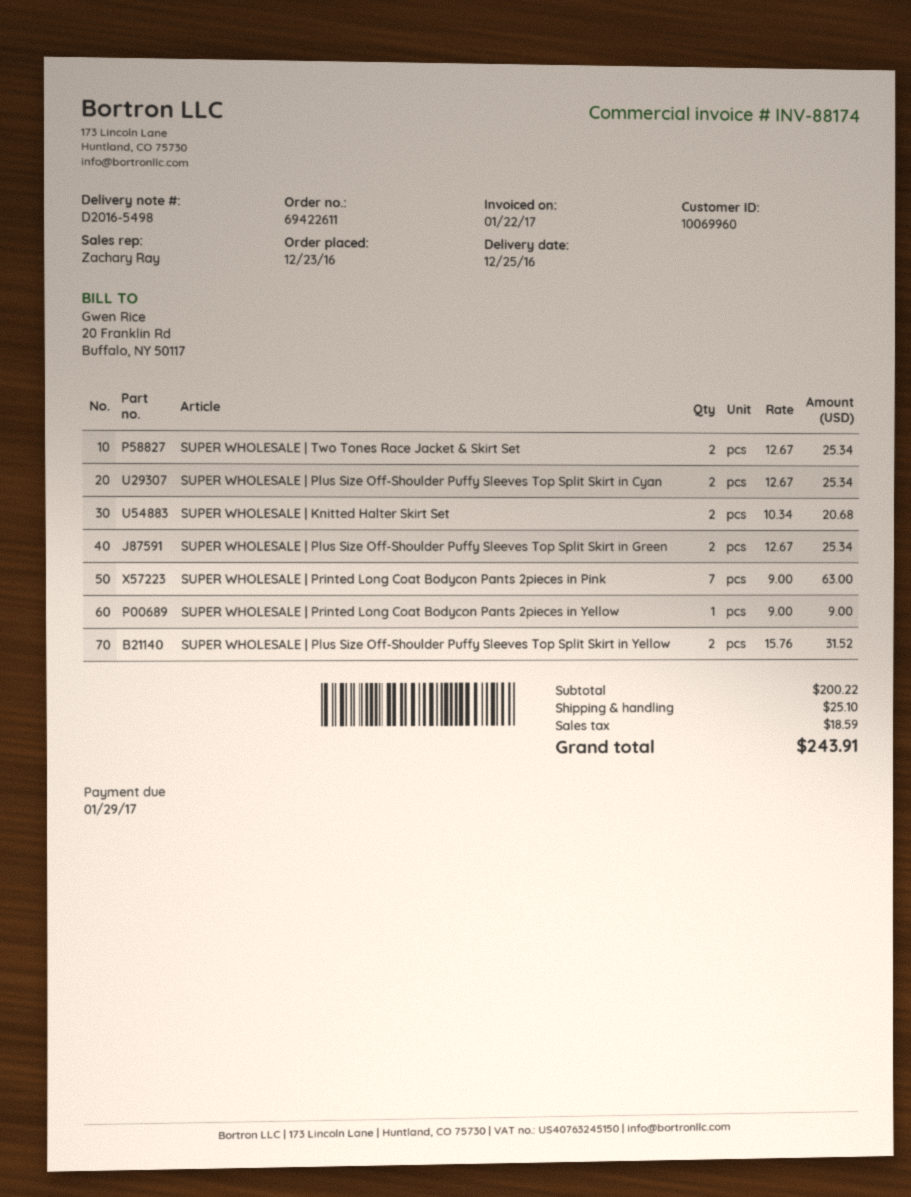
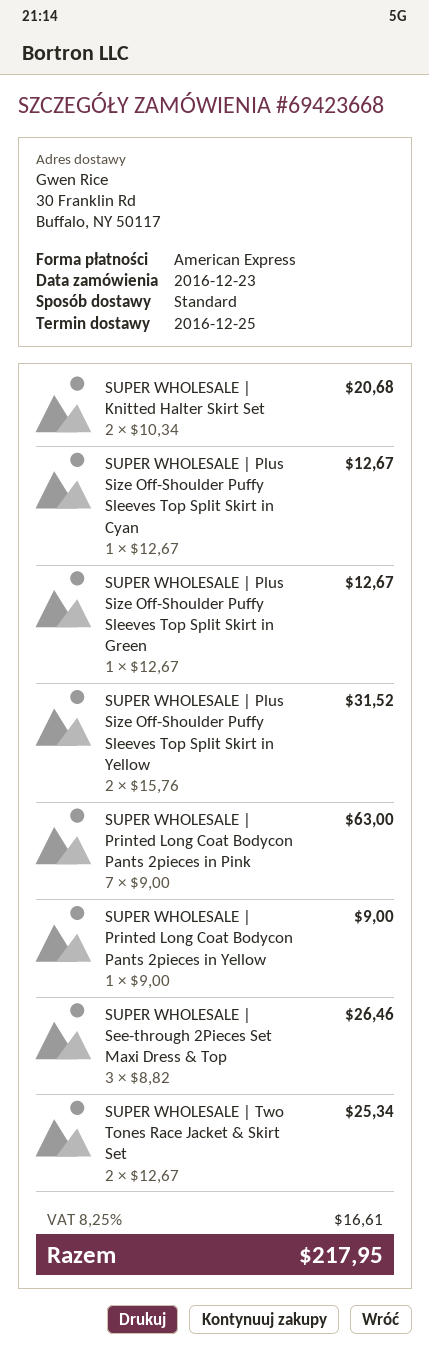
order number: 69422611 -> 69423668
SUPER WHOLESALE | Plus Size Off-Shoulder Puffy Sleeves Top Split Skirt in Cyan: 2 x 12.67 = 25.34 -> 1 x 12.67 = 12.67
SUPER WHOLESALE | Plus Size Off-Shoulder Puffy Sleeves Top Split Skirt in Green: 2 x 12.67 = 25.34 -> 1 x 12.67 = 12.67
SUPER WHOLESALE | See-through 2Pieces Set Maxi Dress & Top: none -> 3 x 8.82 = 26.46
shipping: 25.10 -> none
tax: 18.59 -> 16.61
total: 243.91 -> 217.95

